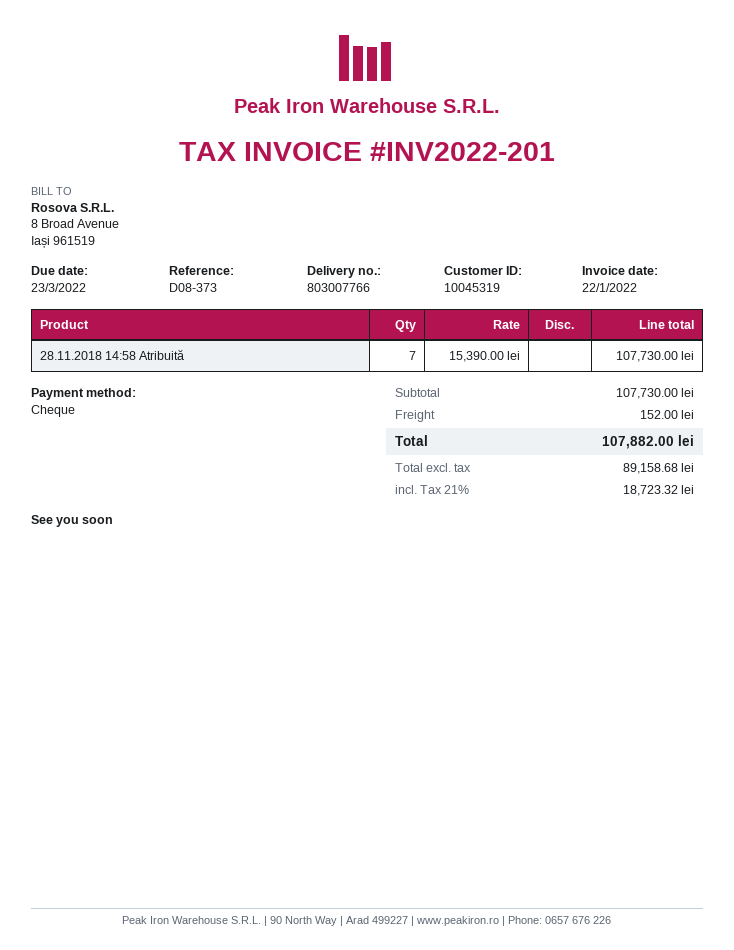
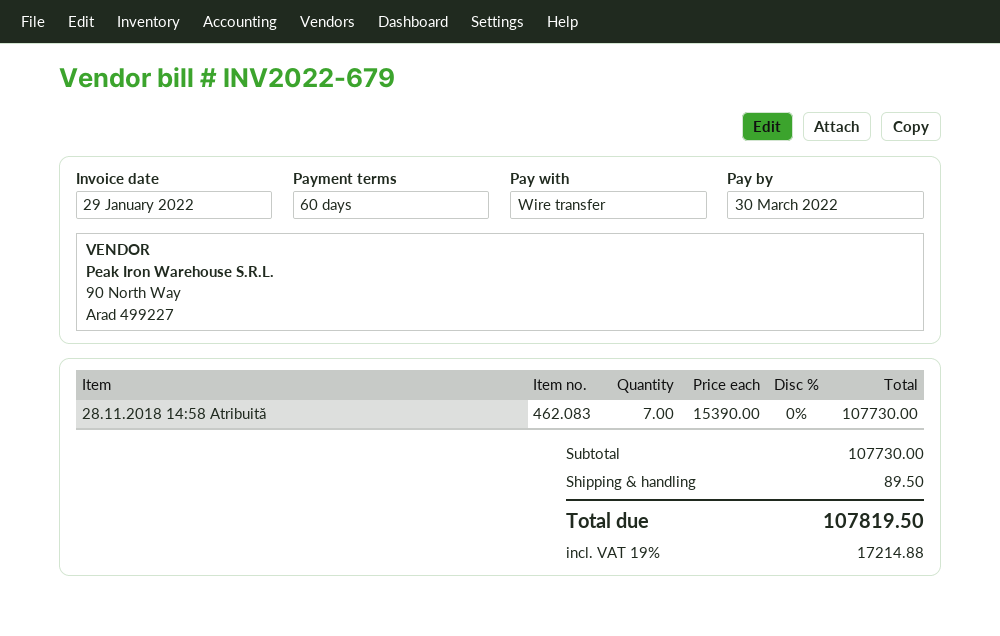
invoice number: INV2022-201 -> INV2022-679
invoice date: 2022-01-22 -> 2022-01-29
due date: 2022-03-23 -> 2022-03-30
payment method: cheque -> bank transfer
shipping: 152.00 -> 89.50
tax: 21% = 18723.32 -> 19% = 17214.88
total: 107882.00 -> 107819.50

